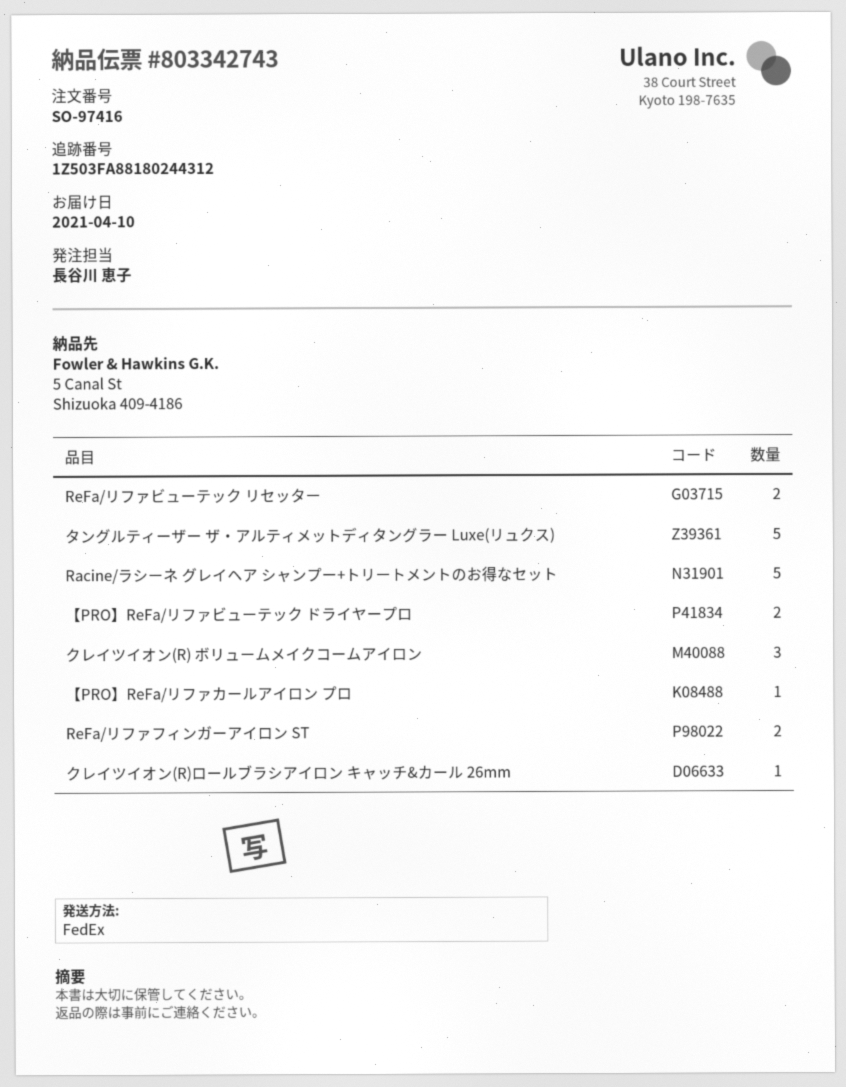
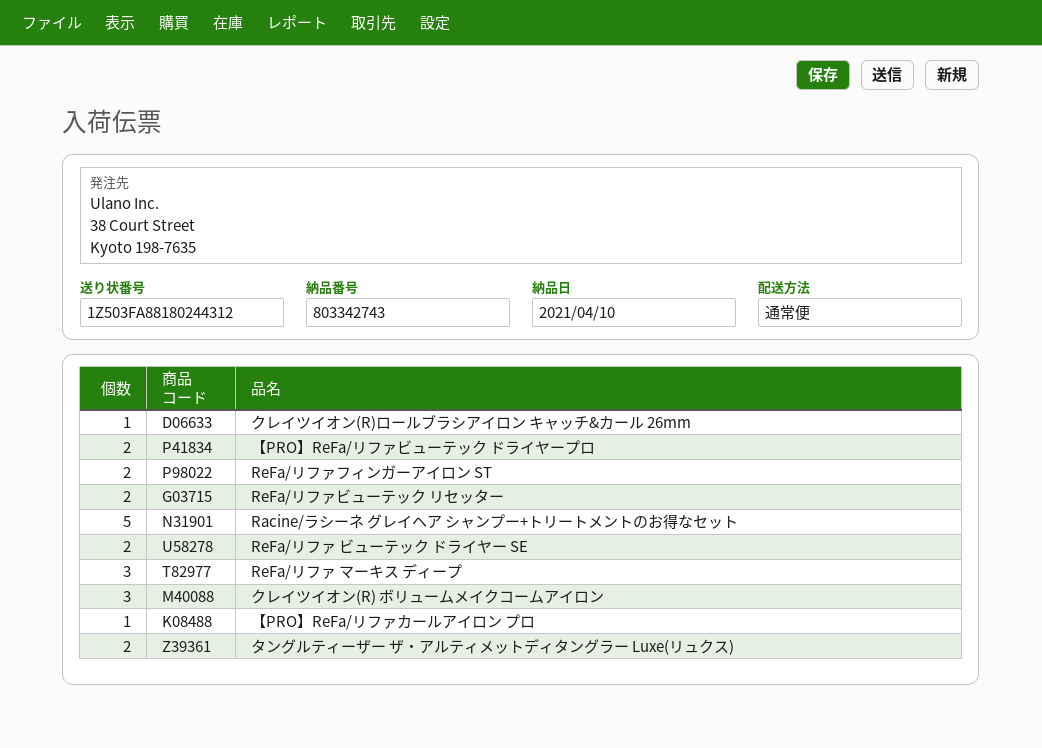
shipping method: FedEx -> standard
タングルティーザー ザ・アルティメットディタングラー Luxe(リュクス): 5 -> 2
ReFa/リファ ビューテック ドライヤー SE: none -> 2
ReFa/リファ マーキス ディープ: none -> 3

